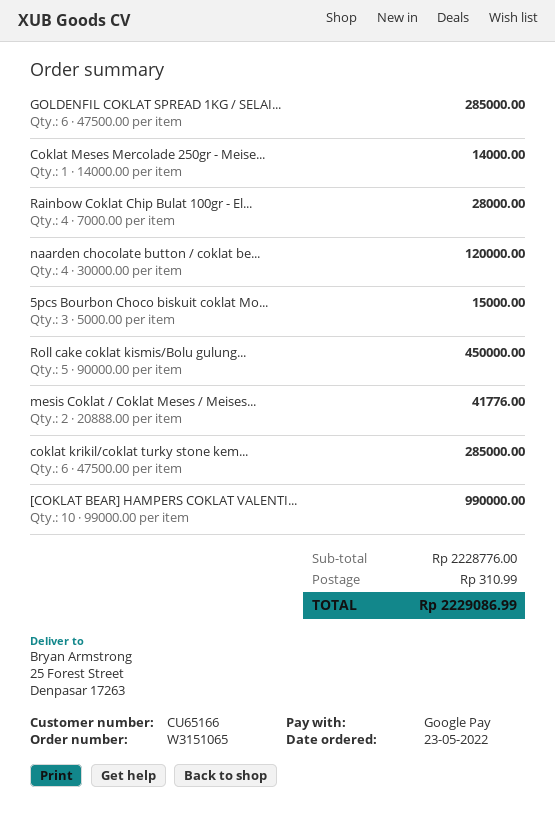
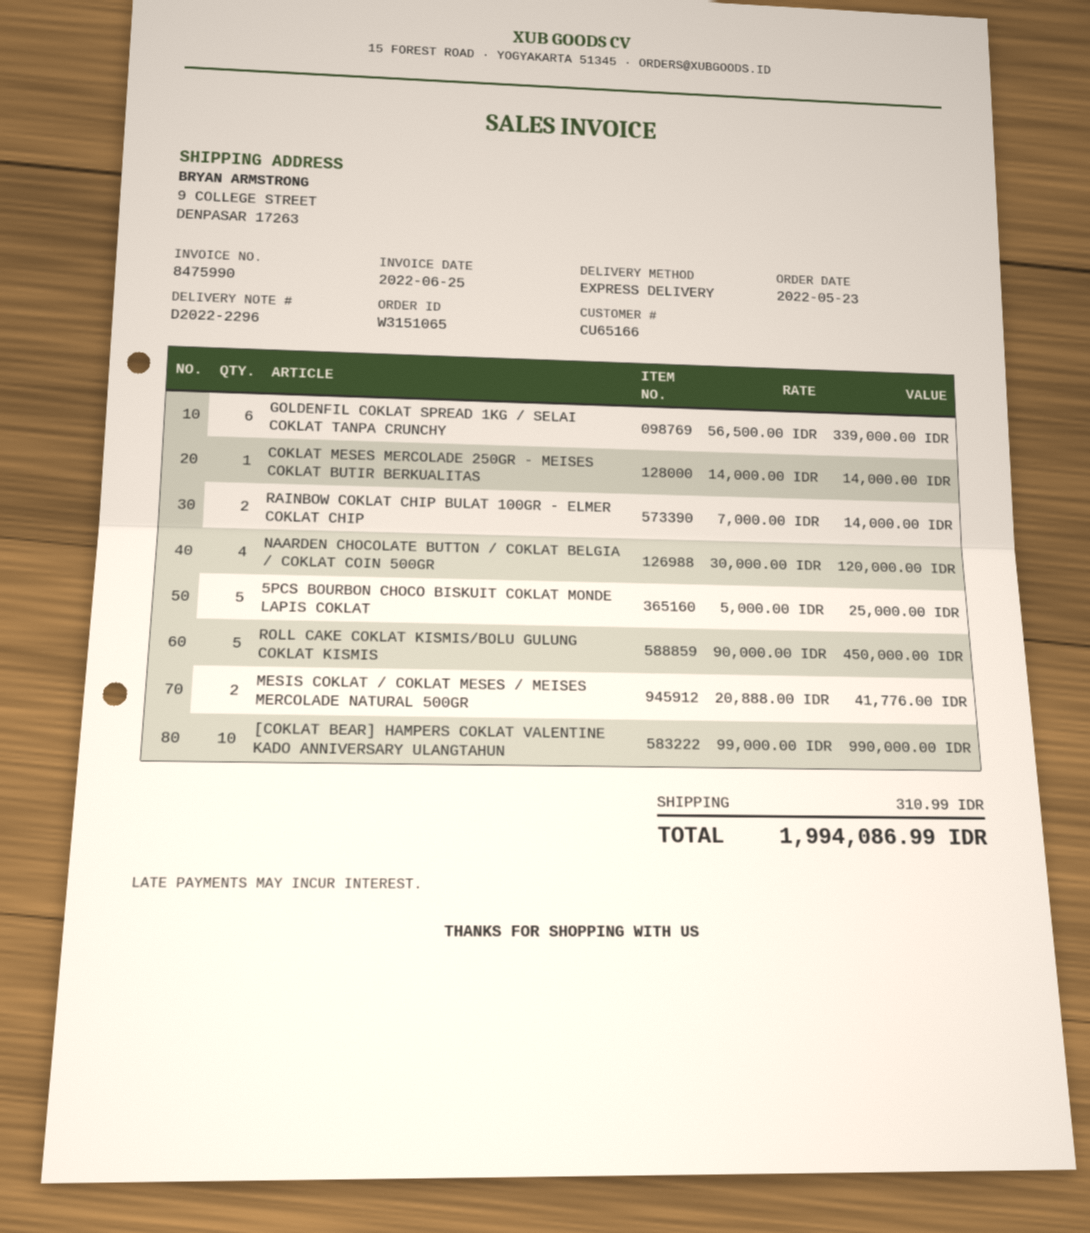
ship to: 25 Forest Street, Denpasar 17263 -> 9 COLLEGE STREET, DENPASAR 17263
GOLDENFIL COKLAT SPREAD 1KG / SELAI...: 6 x 47500.00 = 285000.00 -> 6 x 56500.00 = 339000.00
Rainbow Coklat Chip Bulat 100gr - El...: 4 x 7000.00 = 28000.00 -> 2 x 7000.00 = 14000.00
5pcs Bourbon Choco biskuit coklat Mo...: 3 x 5000.00 = 15000.00 -> 5 x 5000.00 = 25000.00
coklat krikil/coklat turky stone kem...: 6 x 47500.00 = 285000.00 -> none
total: 2229086.99 -> 1994086.99

